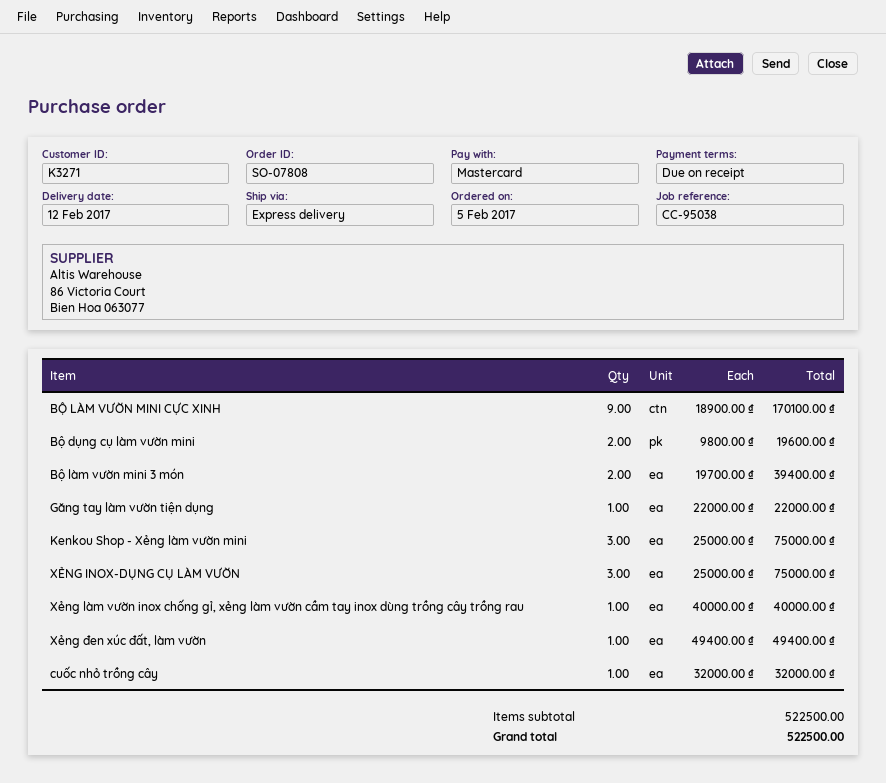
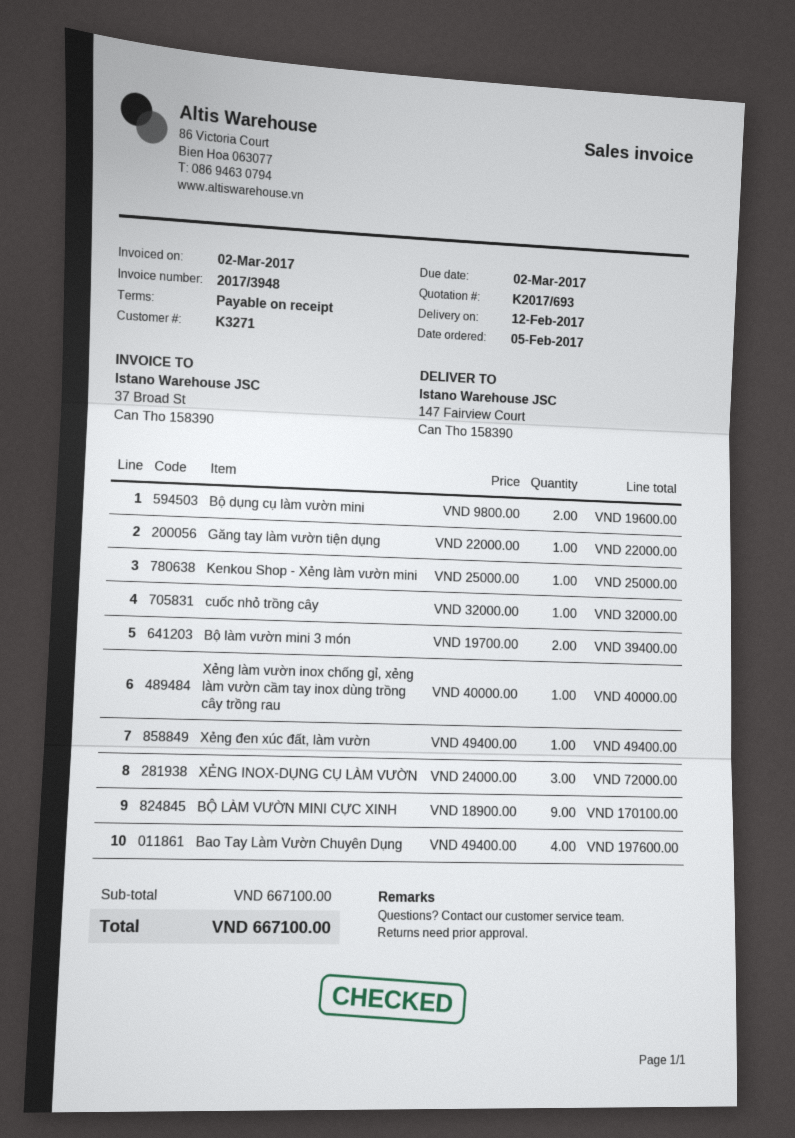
Kenkou Shop - Xẻng làm vườn mini: 3 x 25000.00 = 75000.00 -> 1 x 25000.00 = 25000.00
XẺNG INOX-DỤNG CỤ LÀM VƯỜN: 3 x 25000.00 = 75000.00 -> 3 x 24000.00 = 72000.00
Bao Tay Làm Vườn Chuyên Dụng: none -> 4 x 49400.00 = 197600.00
subtotal: 522500.00 -> 667100.00
total: 522500.00 -> 667100.00

